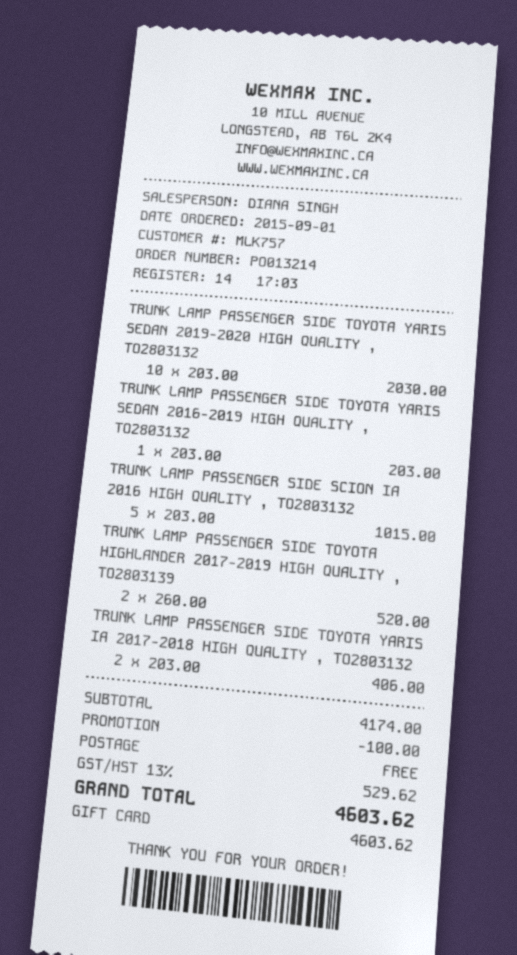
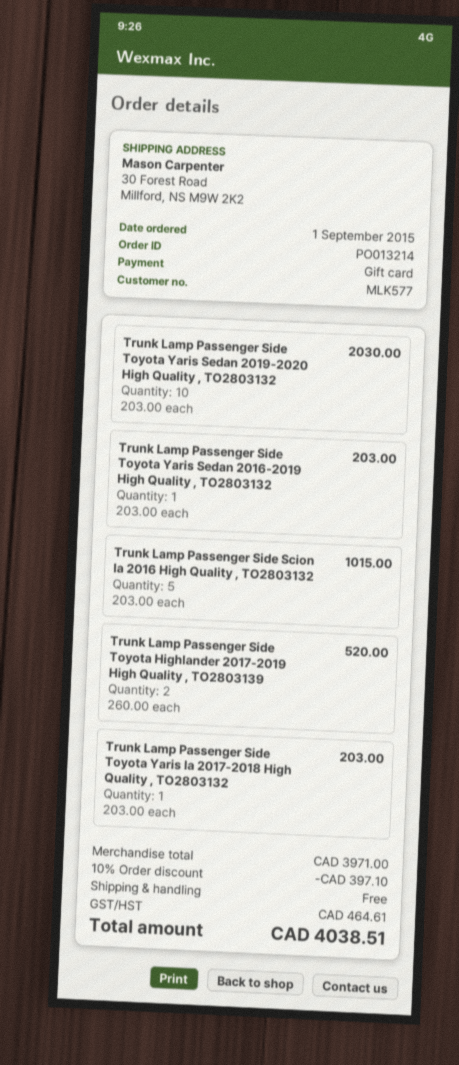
customer number: MLK757 -> MLK577
TRUNK LAMP PASSENGER SIDE TOYOTA YARIS IA 2017-2018 HIGH QUALITY , TO2803132: 2 x 203.00 = 406.00 -> 1 x 203.00 = 203.00
subtotal: 4174.00 -> 3971.00
discount: 100.00 -> 397.10
tax: 529.62 -> 464.61
total: 4603.62 -> 4038.51

